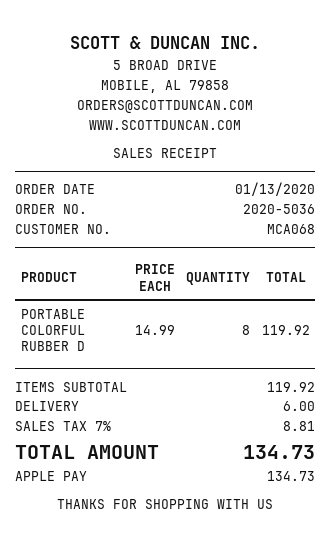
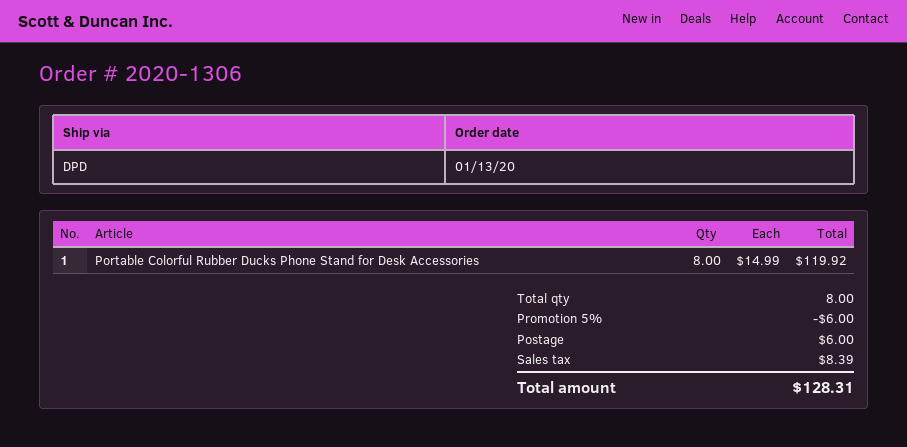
order number: 2020-5036 -> 2020-1306
discount: none -> 5% = 6.00
tax: 8.81 -> 8.39
total: 134.73 -> 128.31

